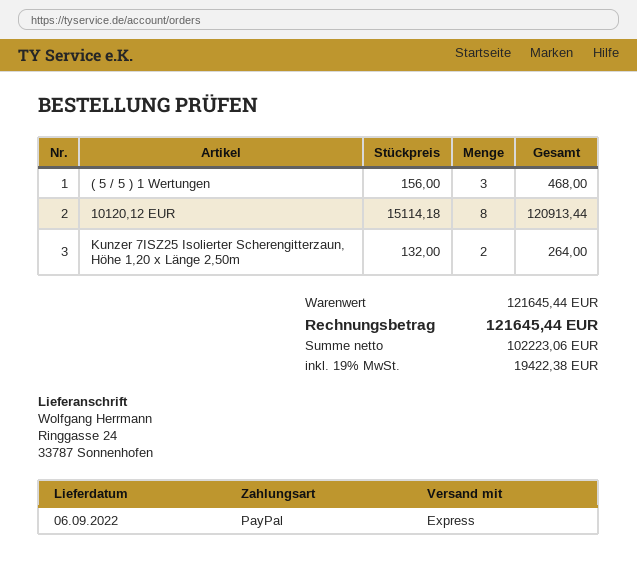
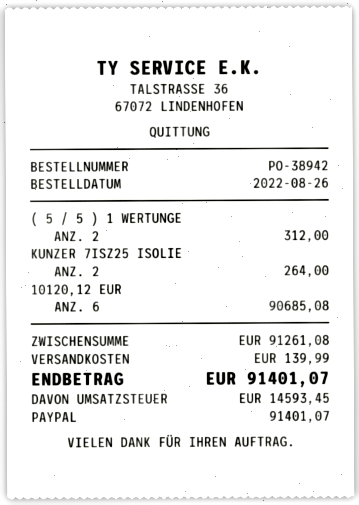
( 5 / 5 ) 1 Wertungen: 3 for 468.00 -> 2 for 312.00
10120,12 EUR: 8 for 120913.44 -> 6 for 90685.08
subtotal: 121645.44 -> 91261.08
shipping: none -> 139.99
tax: 19422.38 -> 14593.45
total: 121645.44 -> 91401.07

